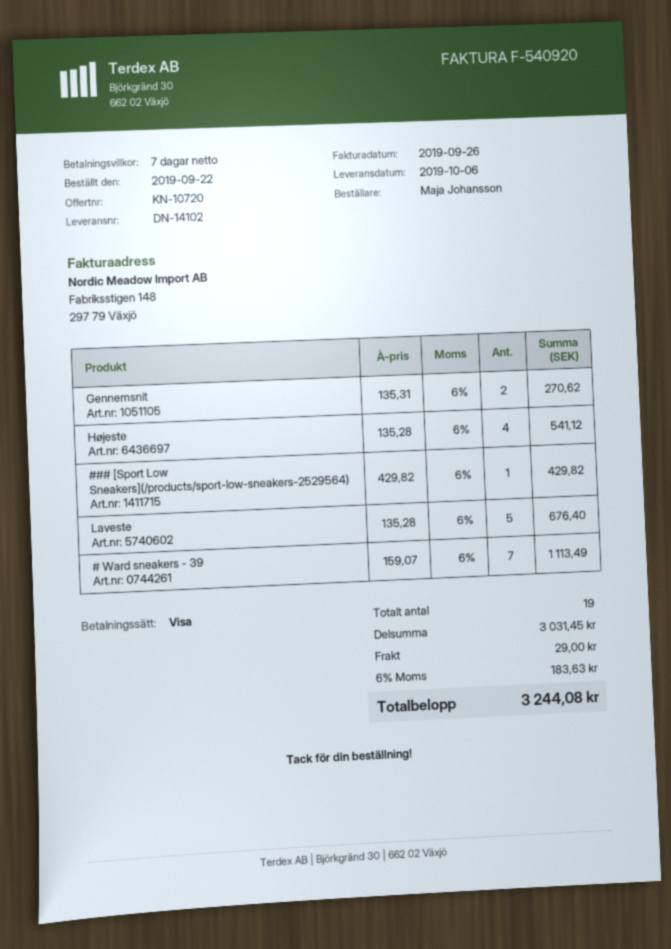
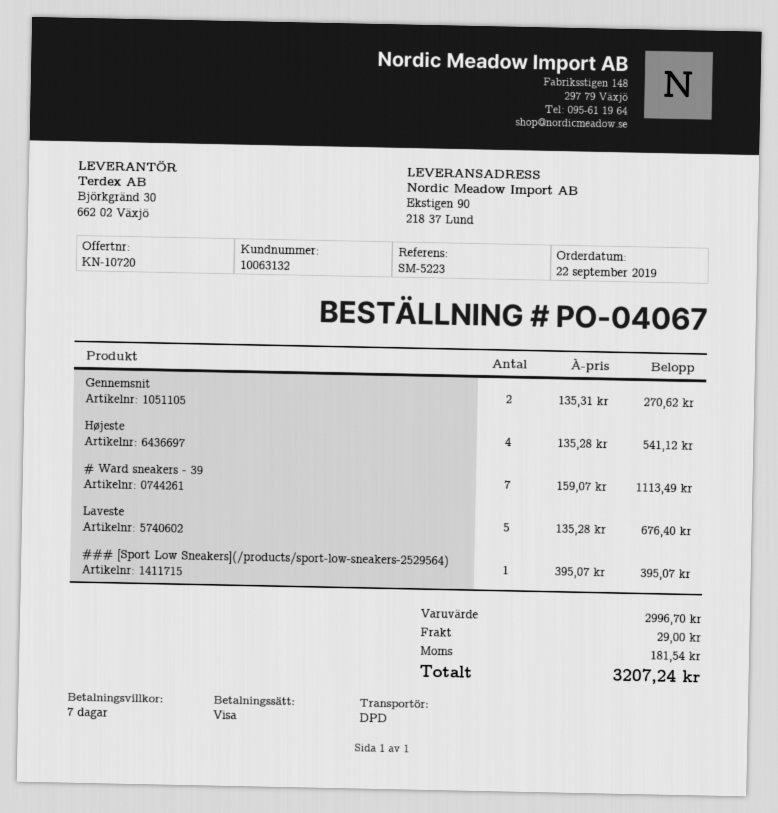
### [Sport Low Sneakers](/products/sport-low-sneakers-2529564): 1 x 429.82 = 429.82 -> 1 x 395.07 = 395.07
subtotal: 3031.45 -> 2996.70
tax: 183.63 -> 181.54
total: 3244.08 -> 3207.24

